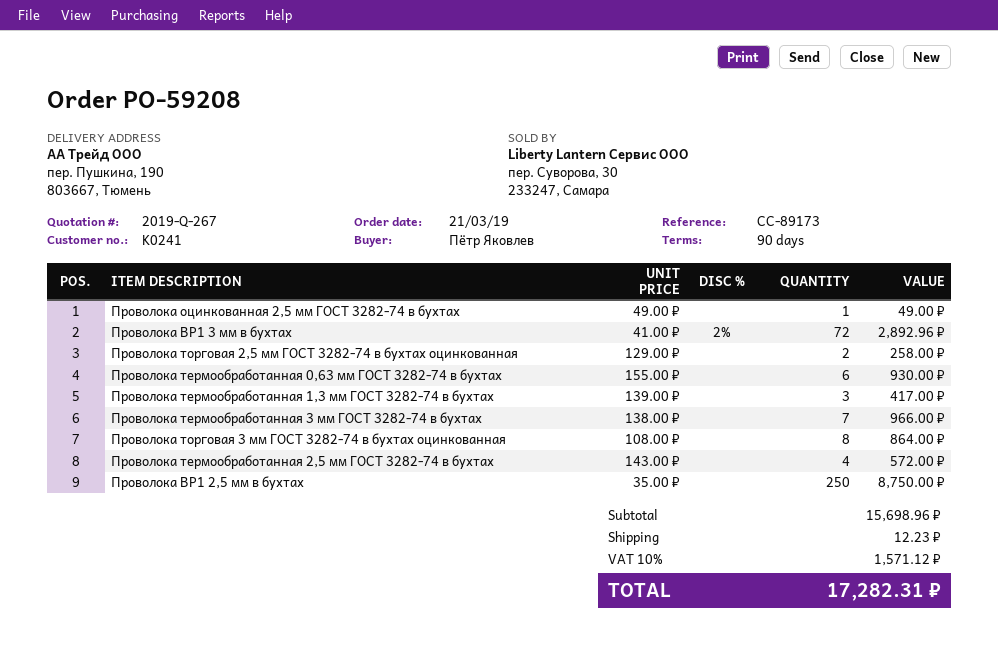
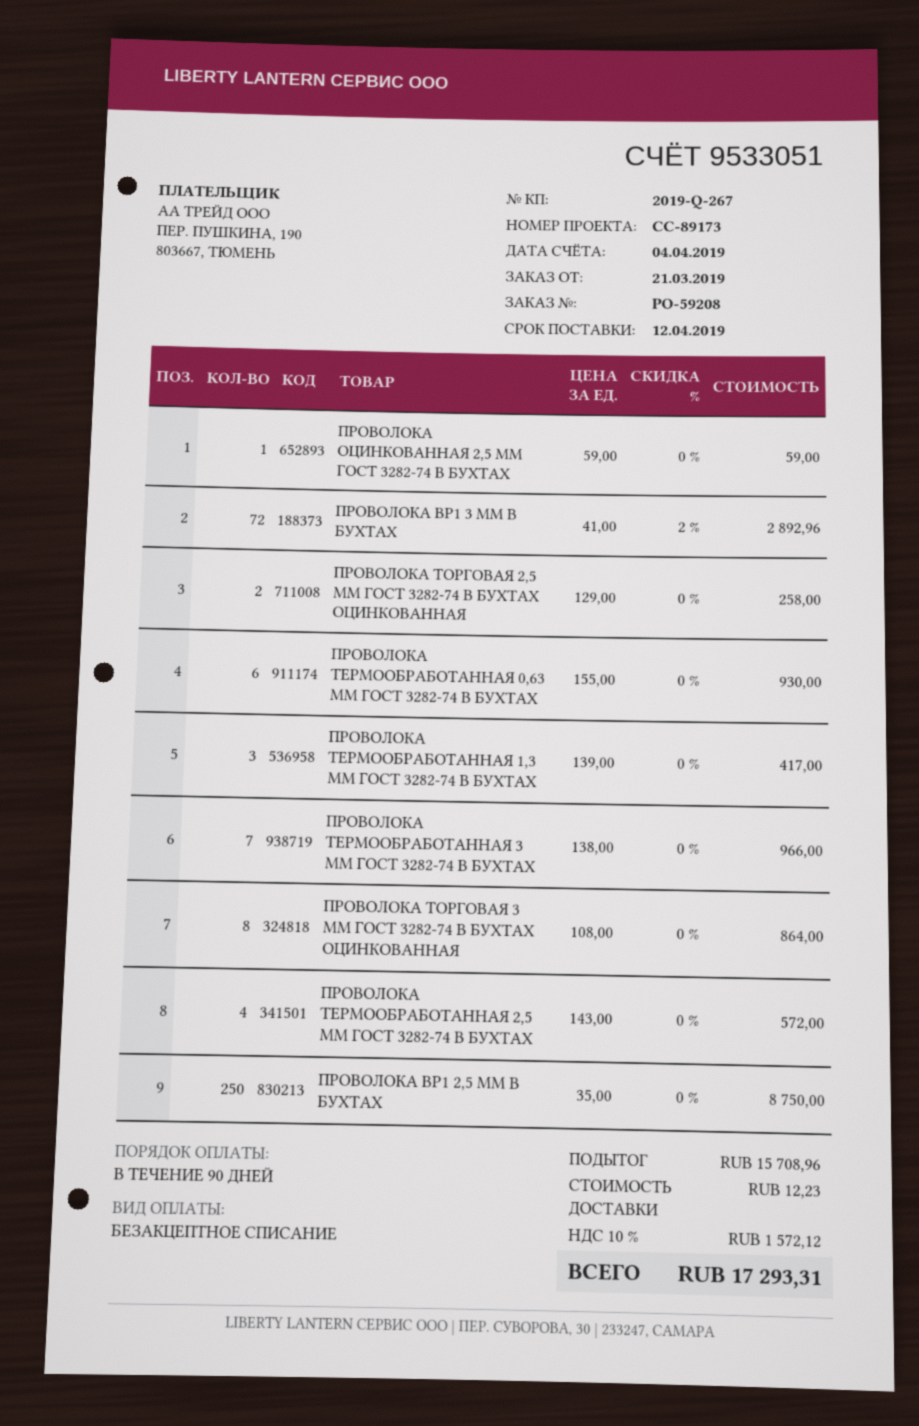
Проволока оцинкованная 2,5 мм ГОСТ 3282-74 в бухтах: 1 x 49.00 = 49.00 -> 1 x 59.00 = 59.00
subtotal: 15698.96 -> 15708.96
tax: 10% = 1571.12 -> 10% = 1572.12
total: 17282.31 -> 17293.31

